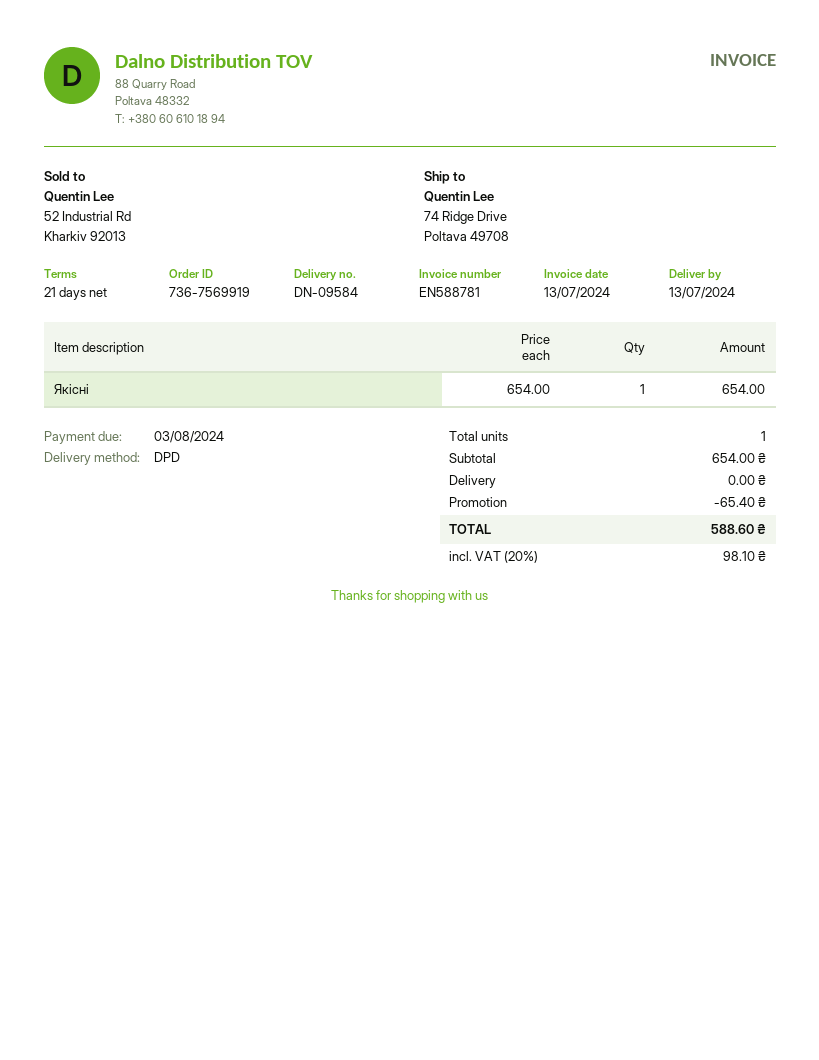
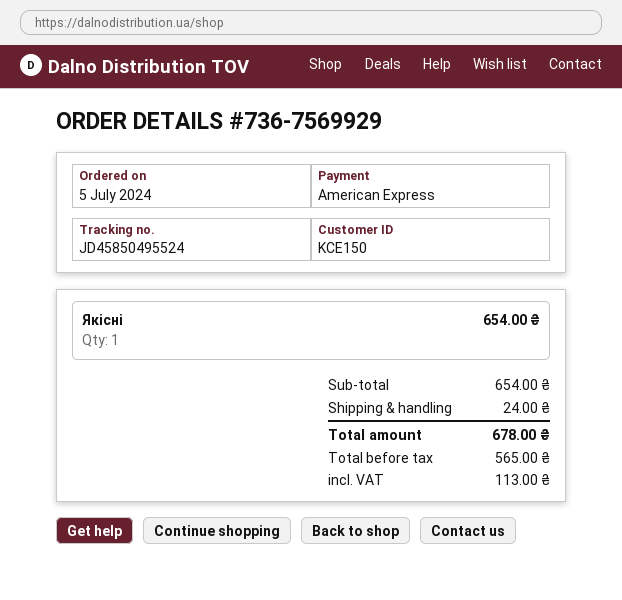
order number: 736-7569919 -> 736-7569929
discount: 65.40 -> none
shipping: 0.00 -> 24.00
tax: 98.10 -> 113.00
total: 588.60 -> 678.00

